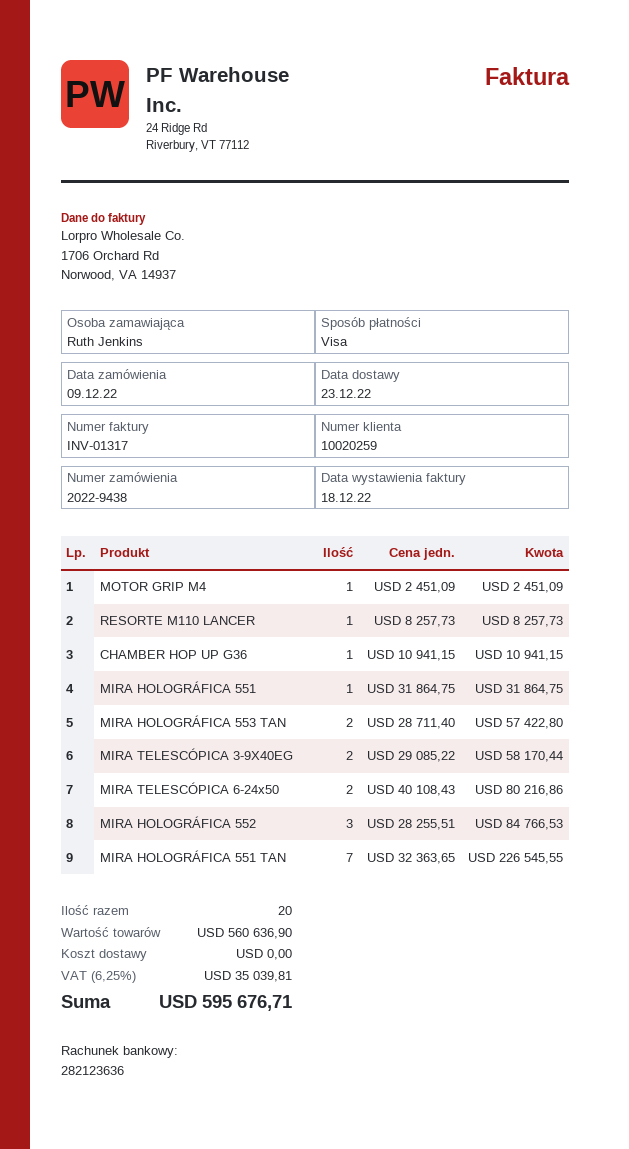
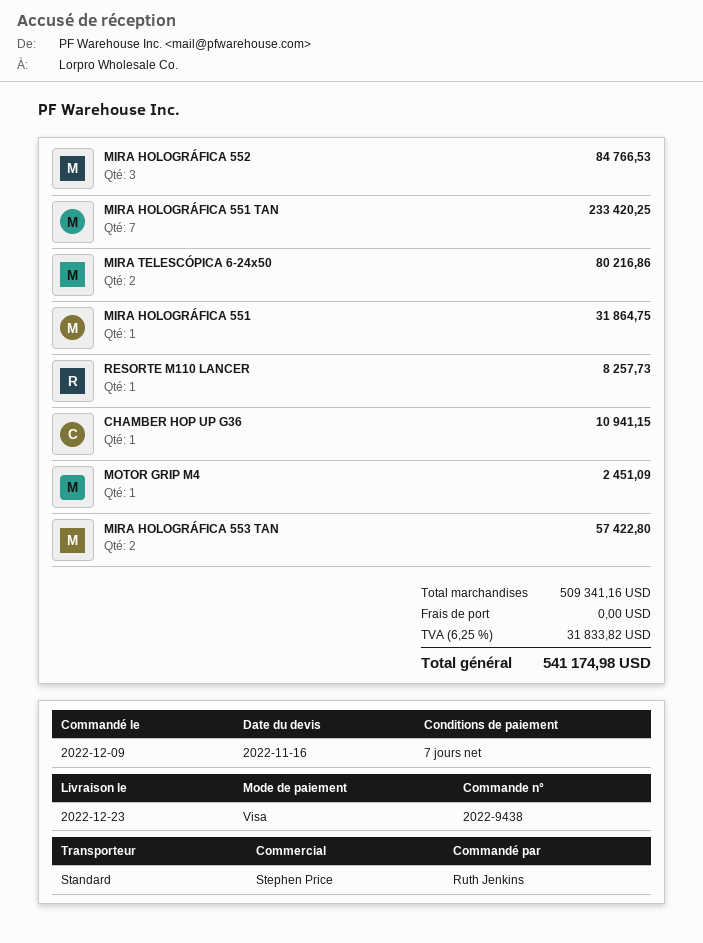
MIRA TELESCÓPICA 3-9X40EG: 2 for 58170.44 -> none
MIRA HOLOGRÁFICA 551 TAN: 7 for 226545.55 -> 7 for 233420.25
subtotal: 560636.90 -> 509341.16
tax: 6.25% = 35039.81 -> 6.25% = 31833.82
total: 595676.71 -> 541174.98

